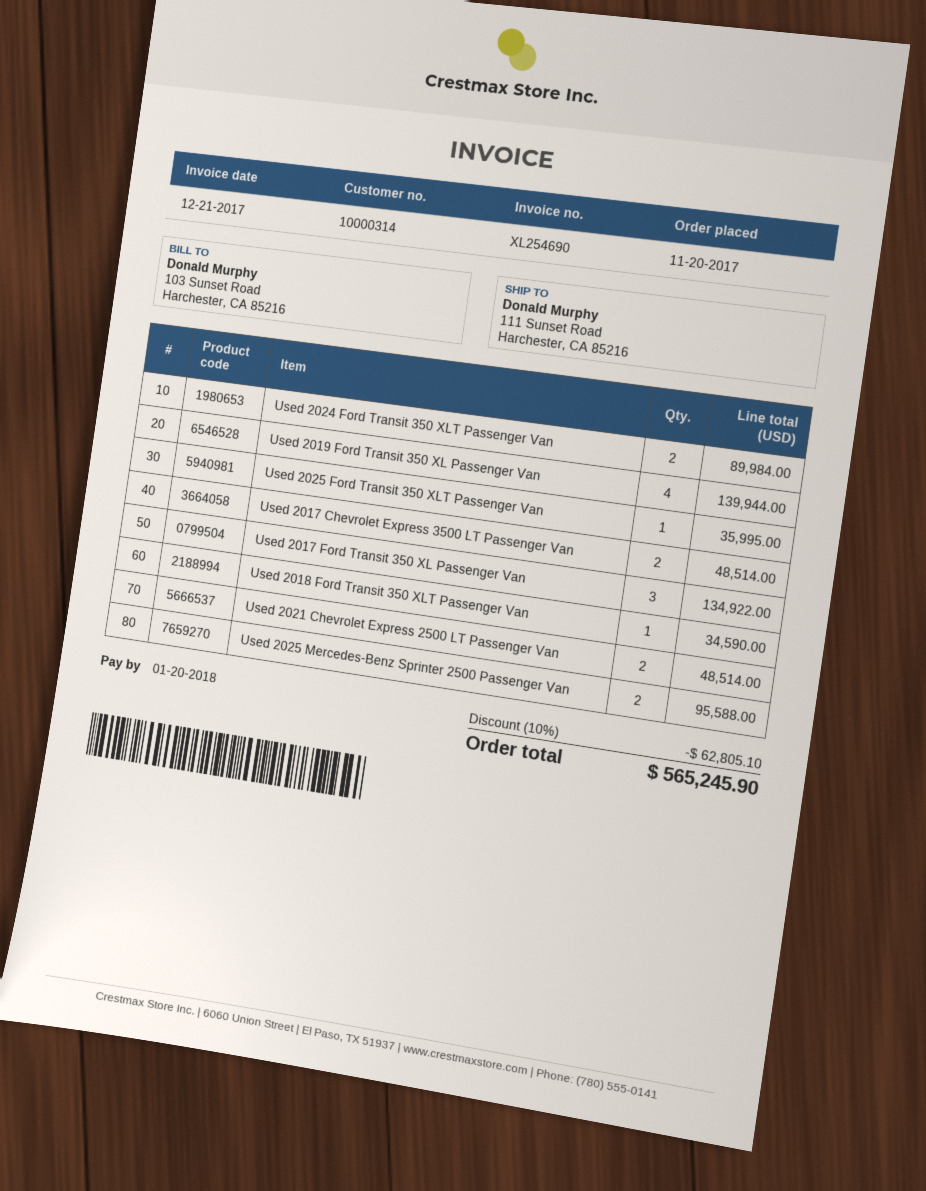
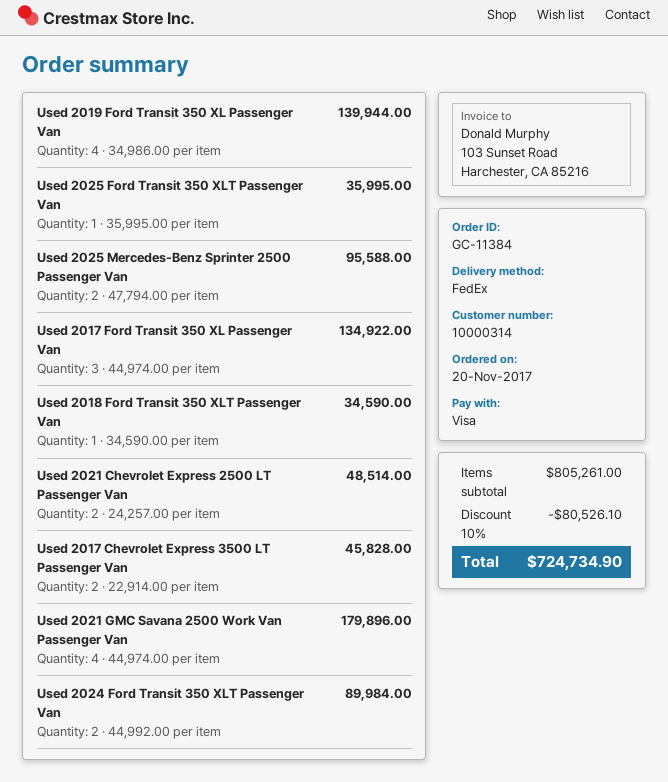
Used 2017 Chevrolet Express 3500 LT Passenger Van: 2 for 48514.00 -> 2 for 45828.00
Used 2021 GMC Savana 2500 Work Van Passenger Van: none -> 4 for 179896.00
discount: 10% = 62805.10 -> 10% = 80526.10
total: 565245.90 -> 724734.90

